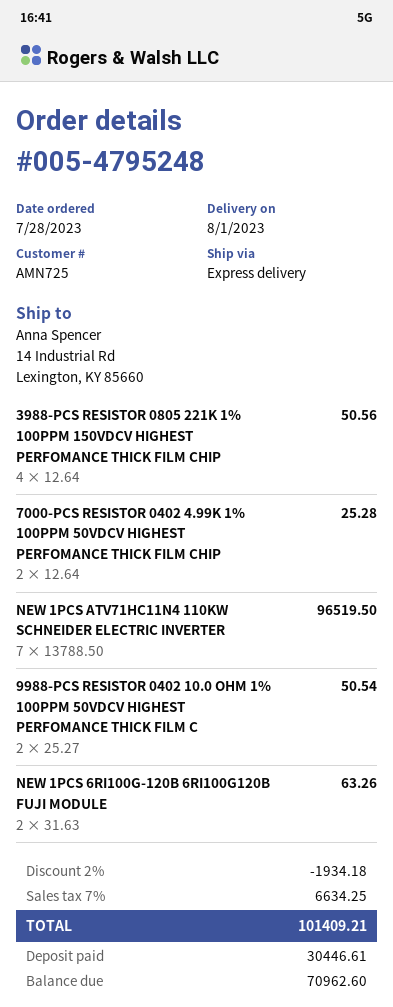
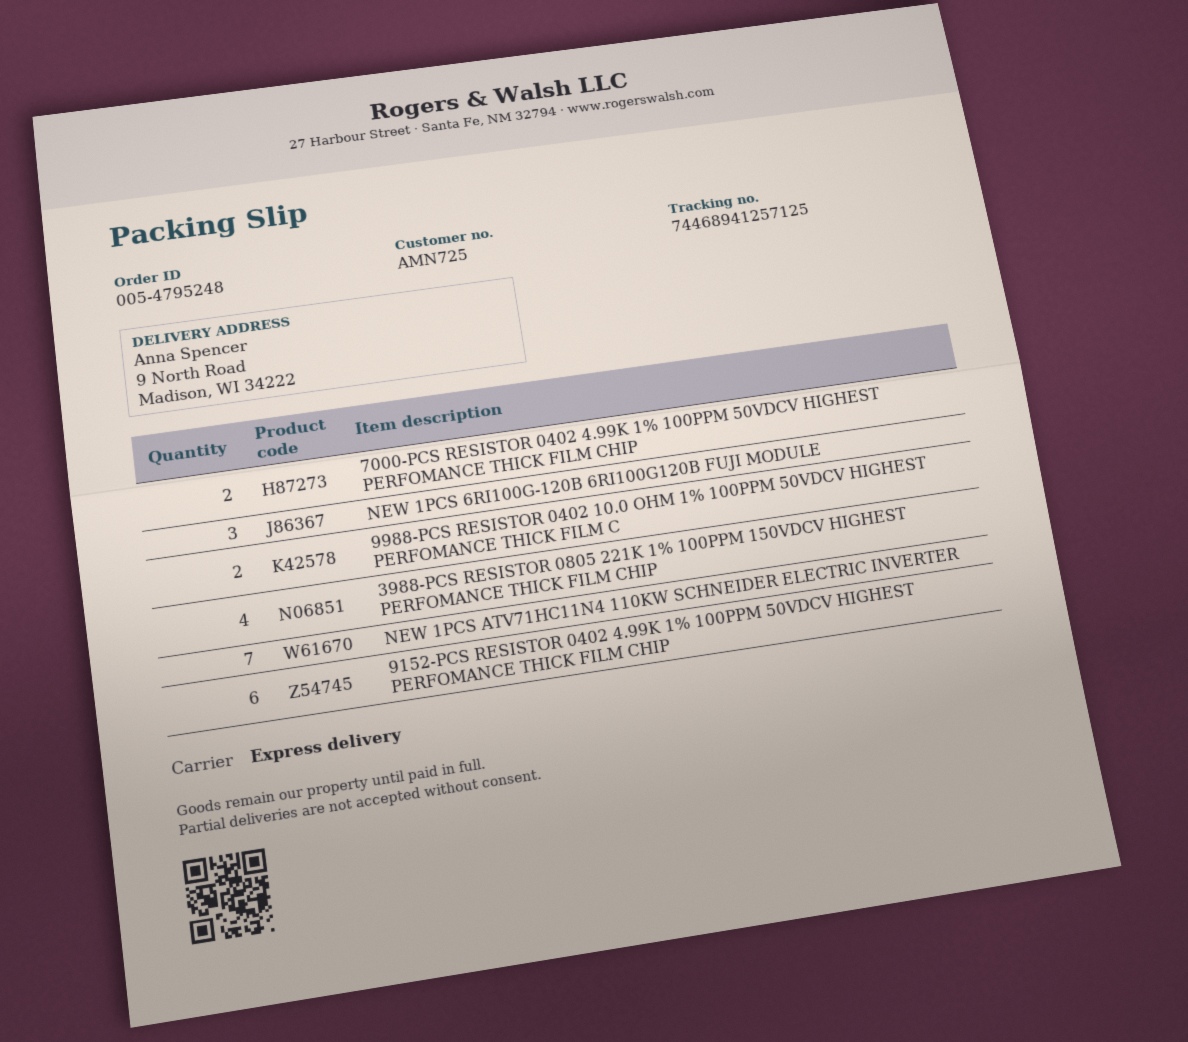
ship to: 14 Industrial Rd, Lexington, KY 85660 -> 9 North Road, Madison, WI 34222
NEW 1PCS 6RI100G-120B 6RI100G120B FUJI MODULE: 2 -> 3
9152-PCS RESISTOR 0402 4.99K 1% 100PPM 50VDCV HIGHEST PERFOMANCE THICK FILM CHIP: none -> 6

